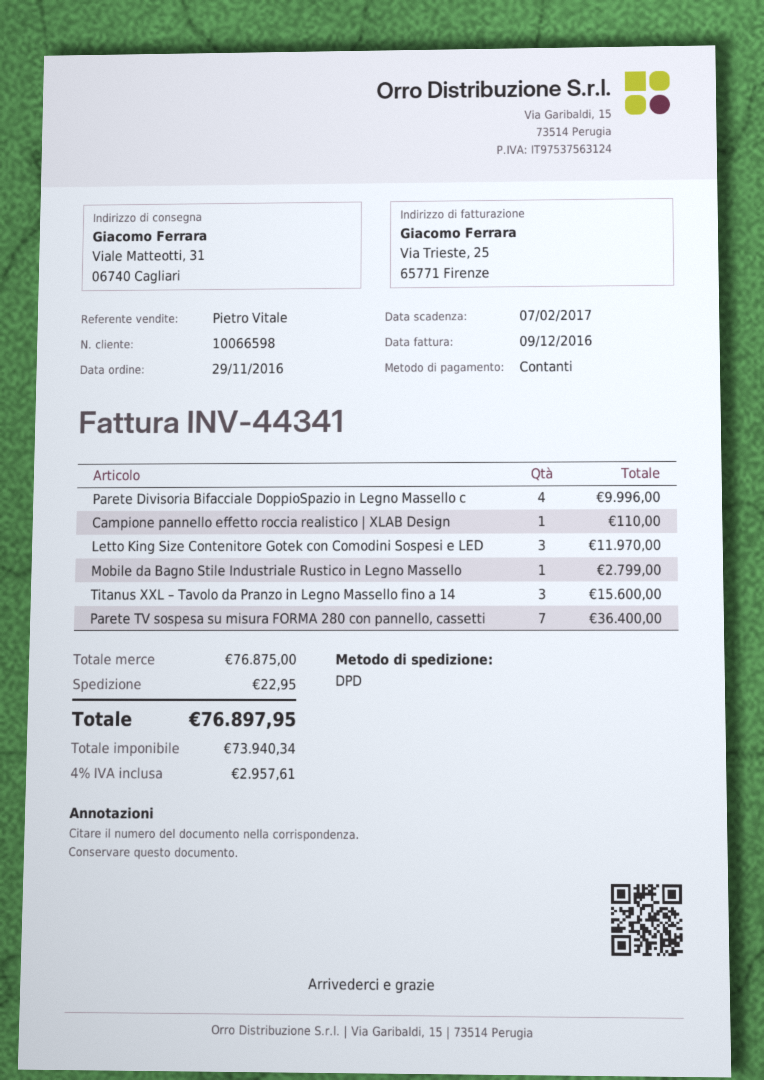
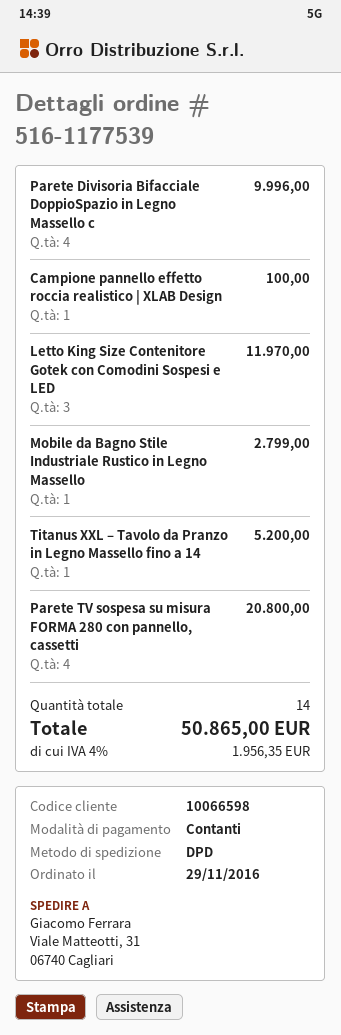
Campione pannello effetto roccia realistico | XLAB Design: 1 for 110.00 -> 1 for 100.00
Titanus XXL – Tavolo da Pranzo in Legno Massello fino a 14: 3 for 15600.00 -> 1 for 5200.00
Parete TV sospesa su misura FORMA 280 con pannello, cassetti: 7 for 36400.00 -> 4 for 20800.00
shipping: 22.95 -> none
tax: 4% = 2957.61 -> 4% = 1956.35
total: 76897.95 -> 50865.00

